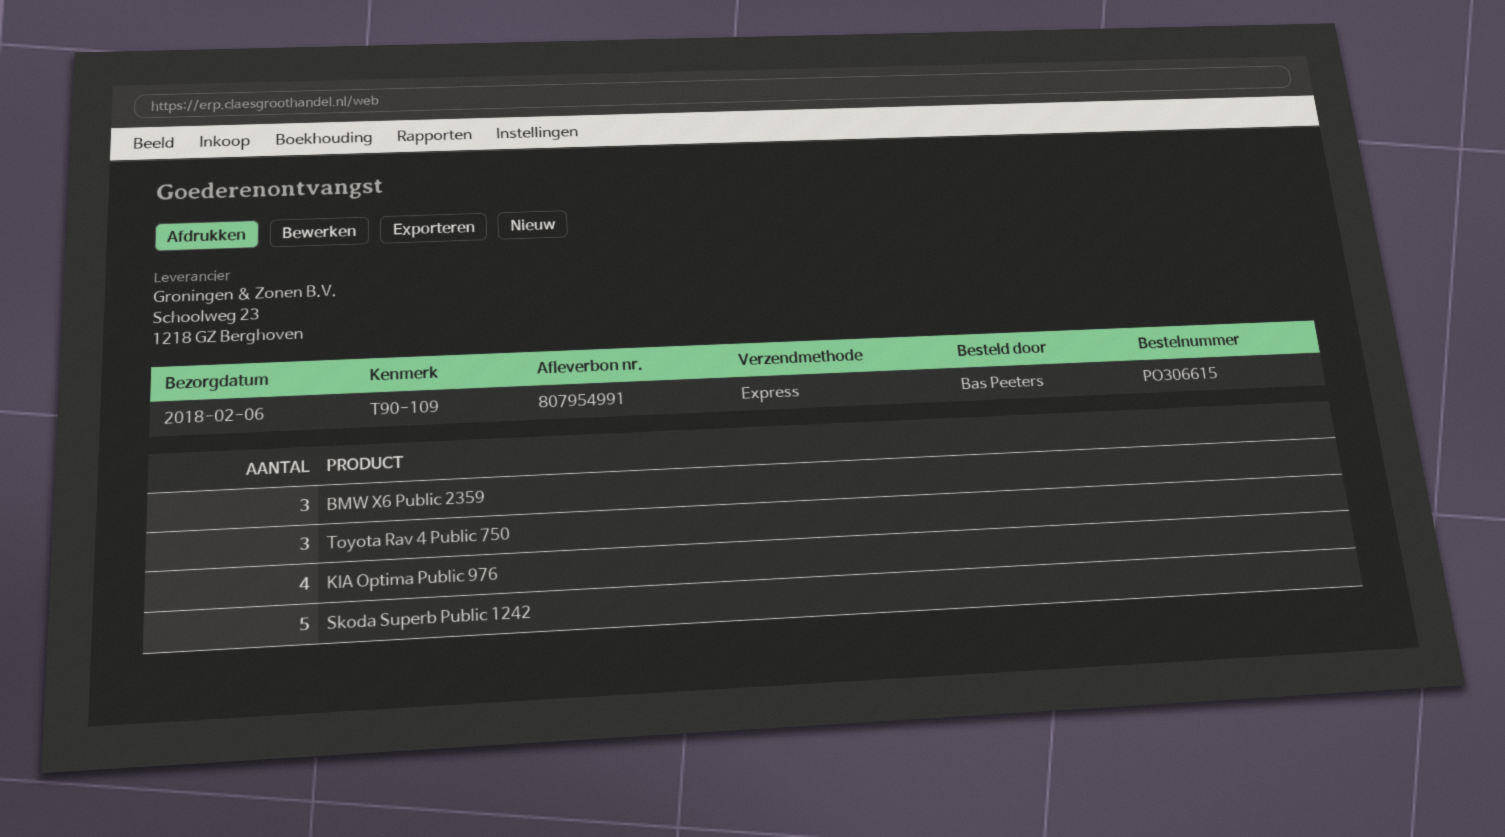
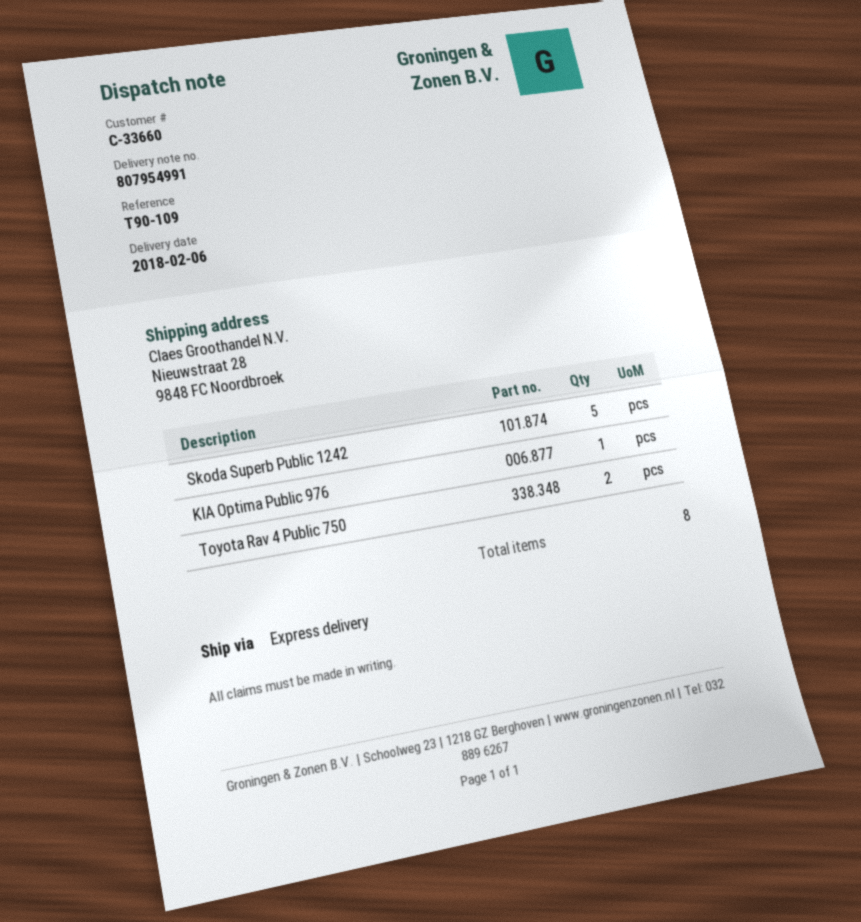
BMW X6 Public 2359: 3 -> none
Toyota Rav 4 Public 750: 3 -> 2
KIA Optima Public 976: 4 -> 1

